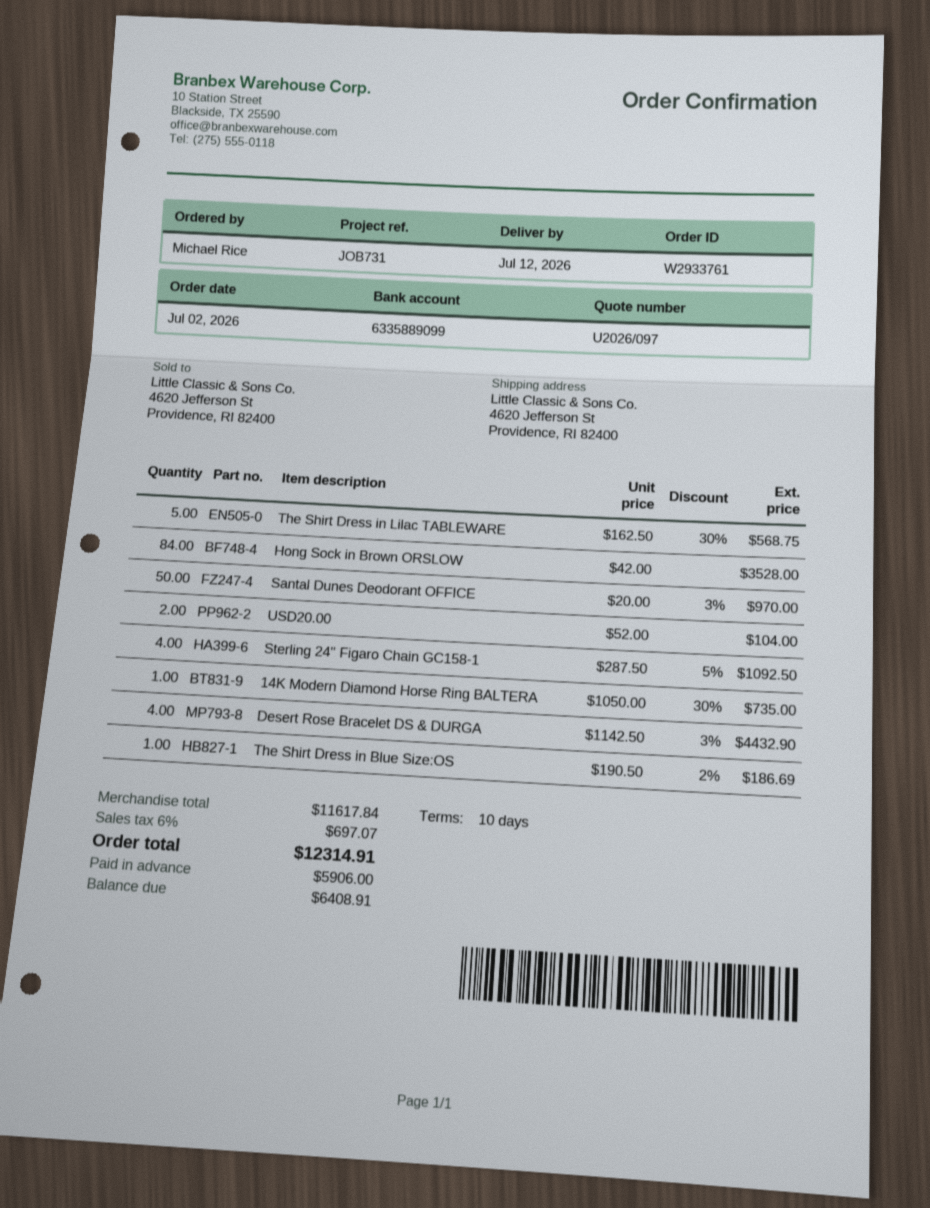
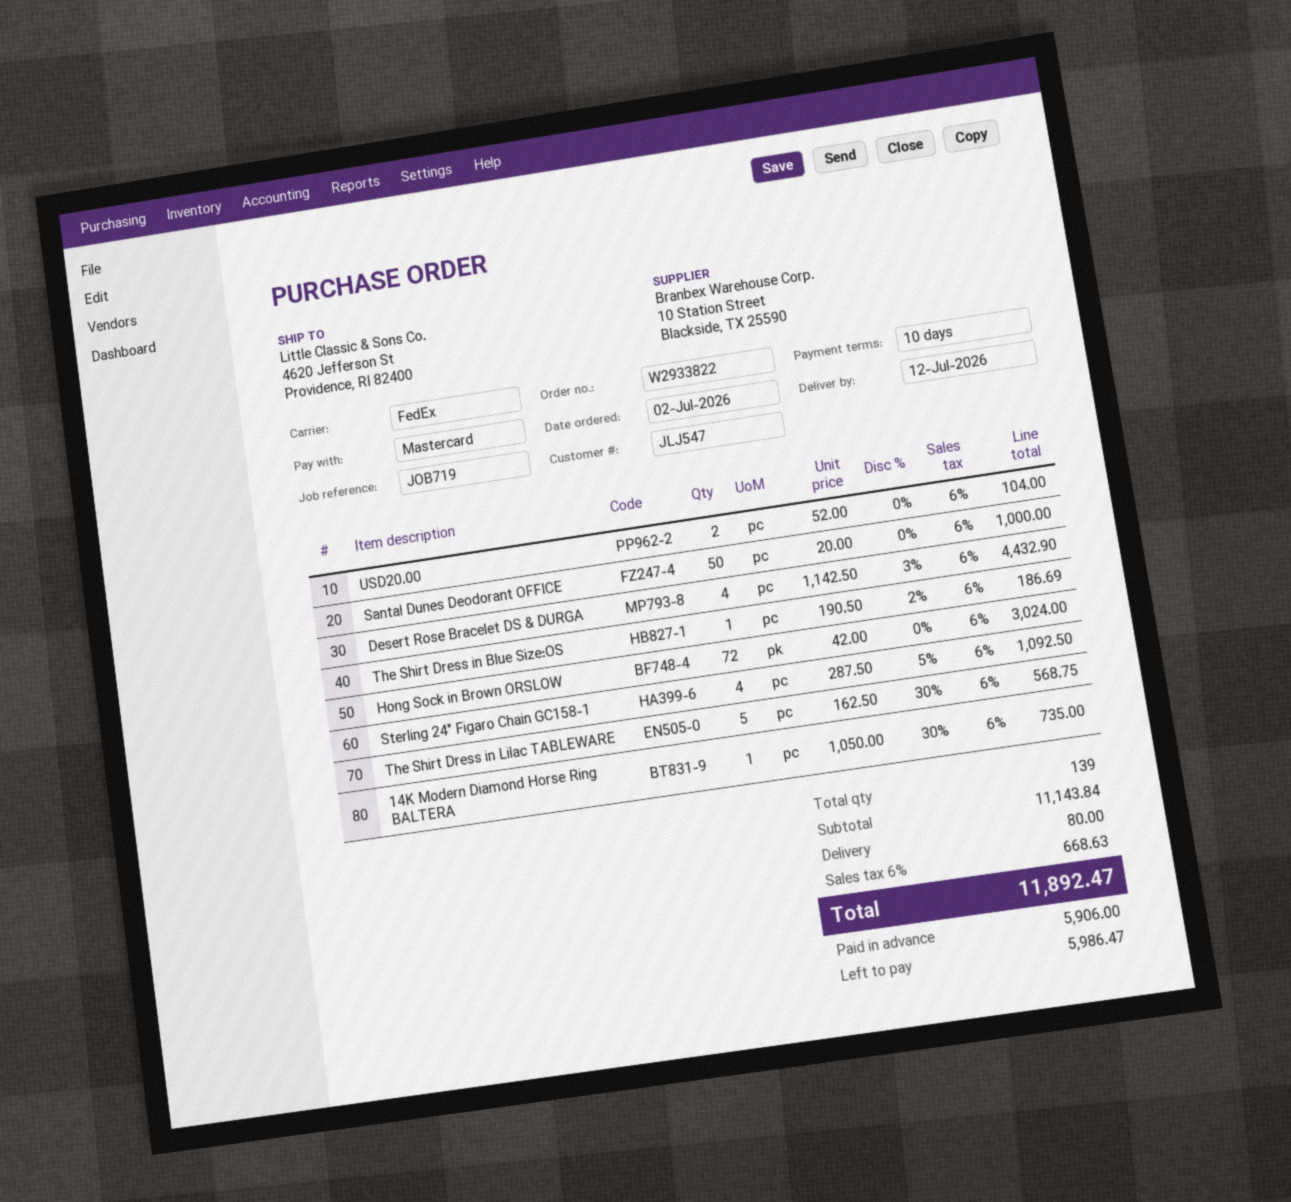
order number: W2933761 -> W2933822
reference: JOB731 -> JOB719
Hong Sock in Brown ORSLOW: 84 x 42.00 = 3528.00 -> 72 x 42.00 = 3024.00
Santal Dunes Deodorant OFFICE: 50 x 20.00 - 3% = 970.00 -> 50 x 20.00 = 1000.00
subtotal: 11617.84 -> 11143.84
shipping: none -> 80.00
tax: 6% = 697.07 -> 6% = 668.63
total: 12314.91 -> 11892.47
balance: 6408.91 -> 5986.47

